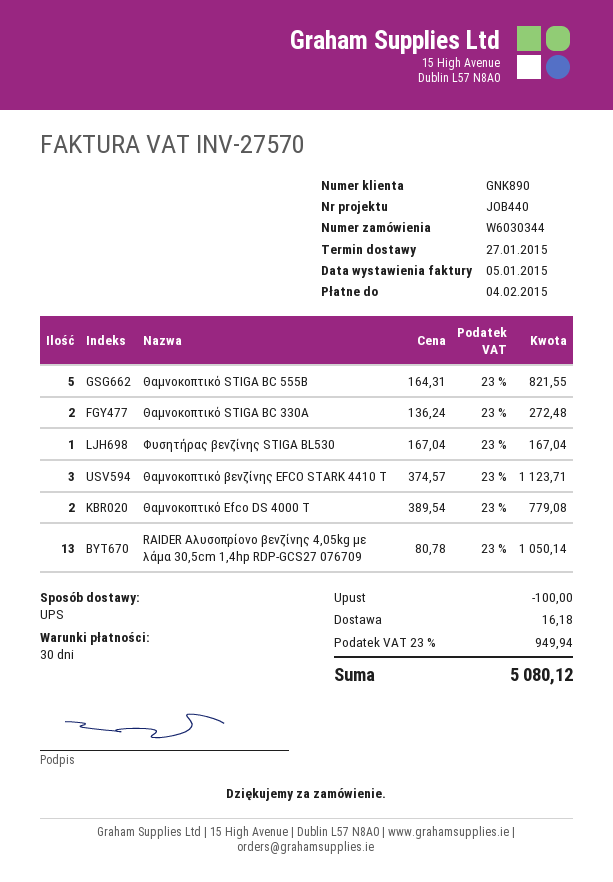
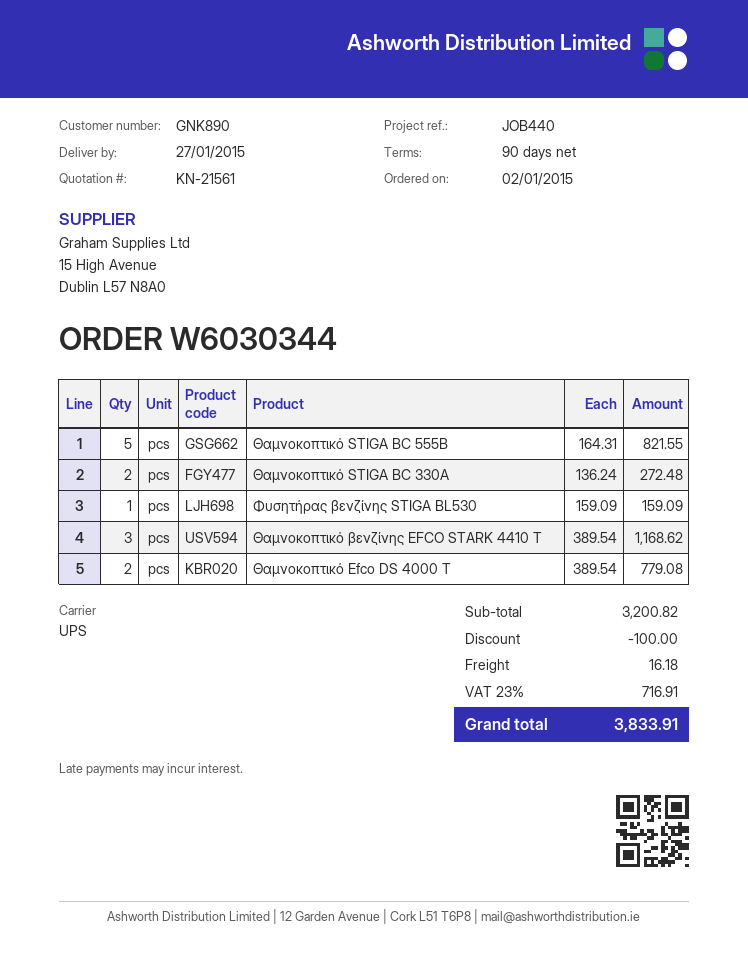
payment terms: 30 days -> 90 days
Φυσητήρας βενζίνης STIGA BL530: 1 x 167.04 = 167.04 -> 1 x 159.09 = 159.09
Θαμνοκοπτικό βενζίνης EFCO STARK 4410 T: 3 x 374.57 = 1123.71 -> 3 x 389.54 = 1168.62
RAIDER Αλυσοπρίονο βενζίνης 4,05kg με λάμα 30,5cm 1,4hp RDP-GCS27 076709: 13 x 80.78 = 1050.14 -> none
tax: 23% = 949.94 -> 23% = 716.91
total: 5080.12 -> 3833.91

